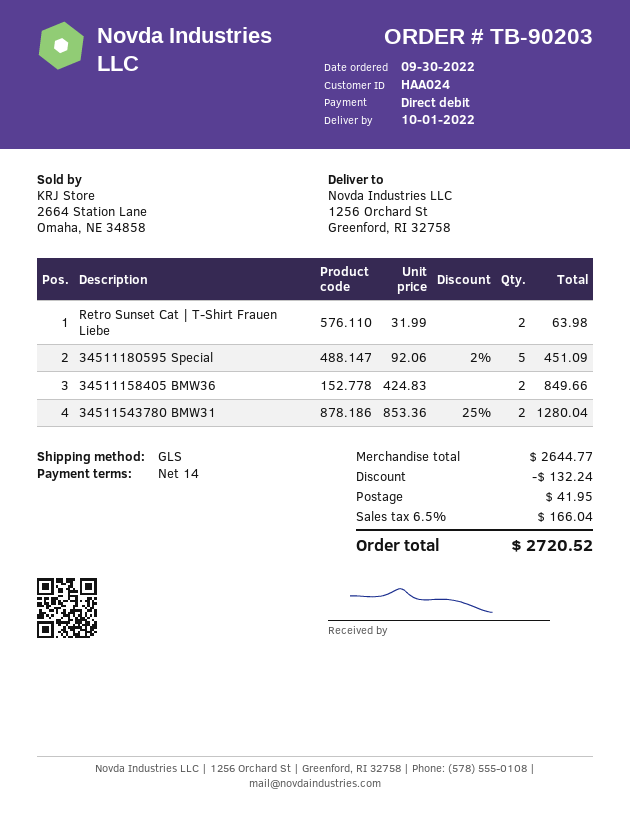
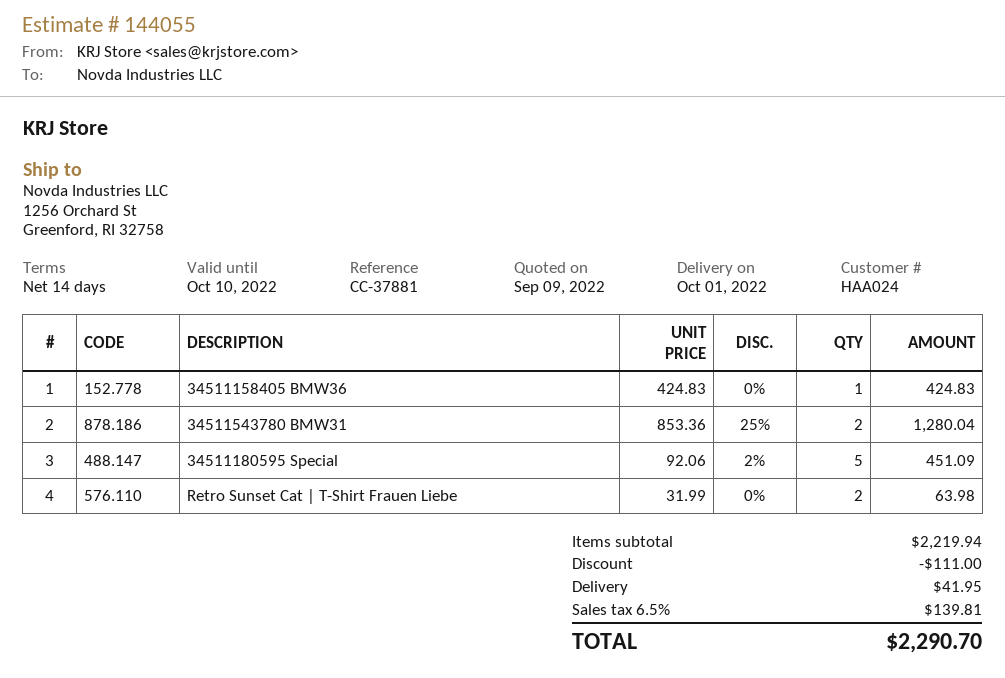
34511158405 BMW36: 2 x 424.83 = 849.66 -> 1 x 424.83 = 424.83
subtotal: 2644.77 -> 2219.94
discount: 132.24 -> 111.00
tax: 6.5% = 166.04 -> 6.5% = 139.81
total: 2720.52 -> 2290.70

